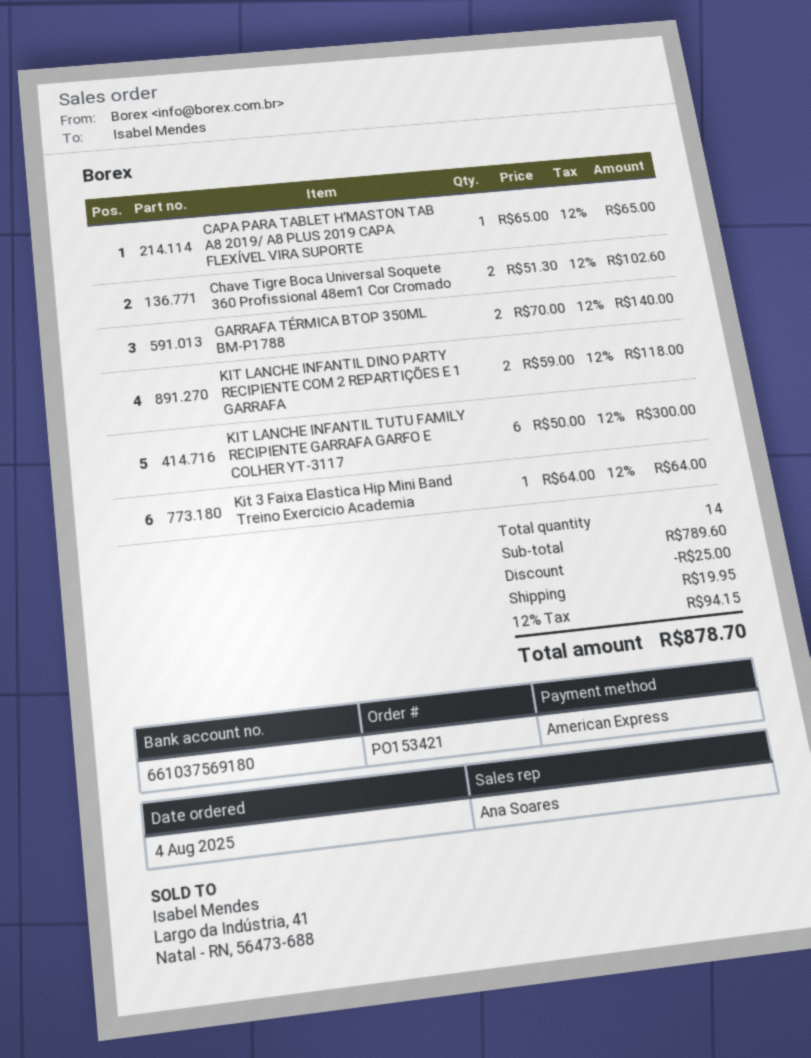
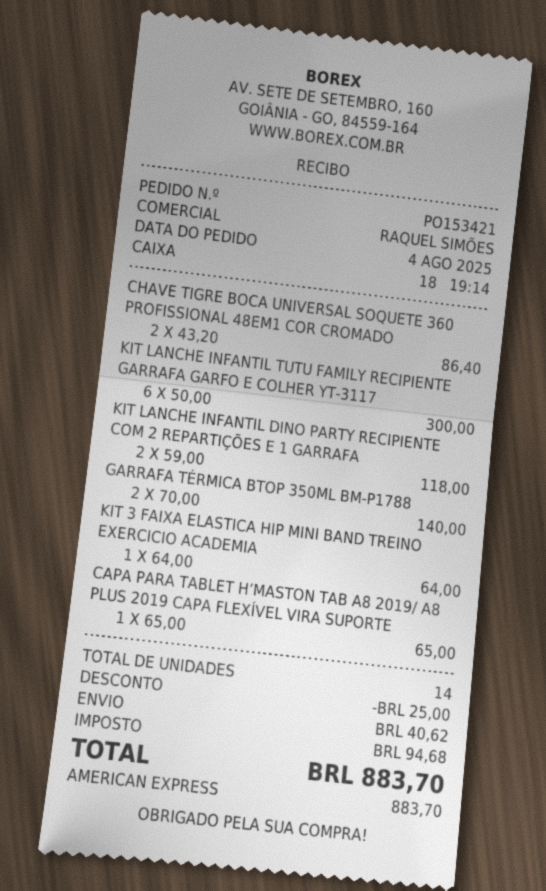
sales rep: Ana Soares -> RAQUEL SIMÕES
Chave Tigre Boca Universal Soquete 360 Profissional 48em1 Cor Cromado: 2 x 51.30 = 102.60 -> 2 x 43.20 = 86.40
shipping: 19.95 -> 40.62
tax: 94.15 -> 94.68
total: 878.70 -> 883.70

